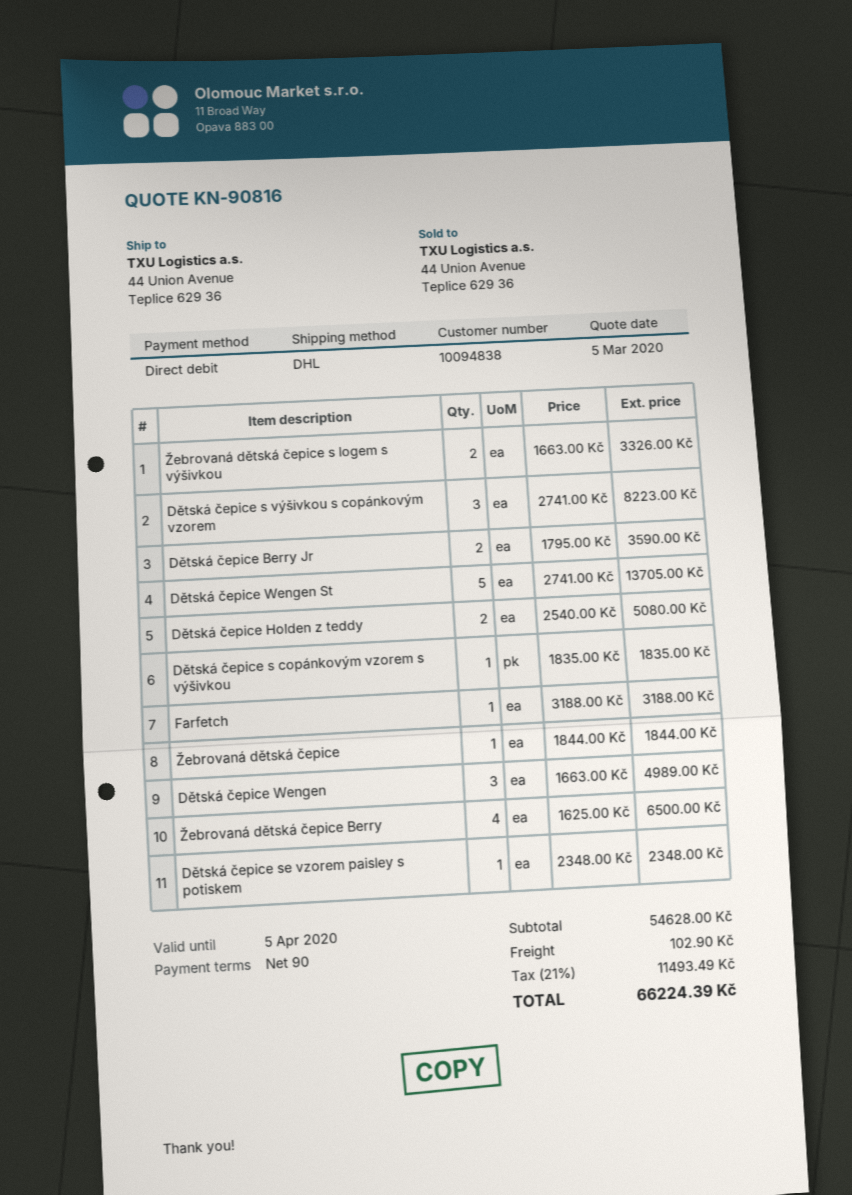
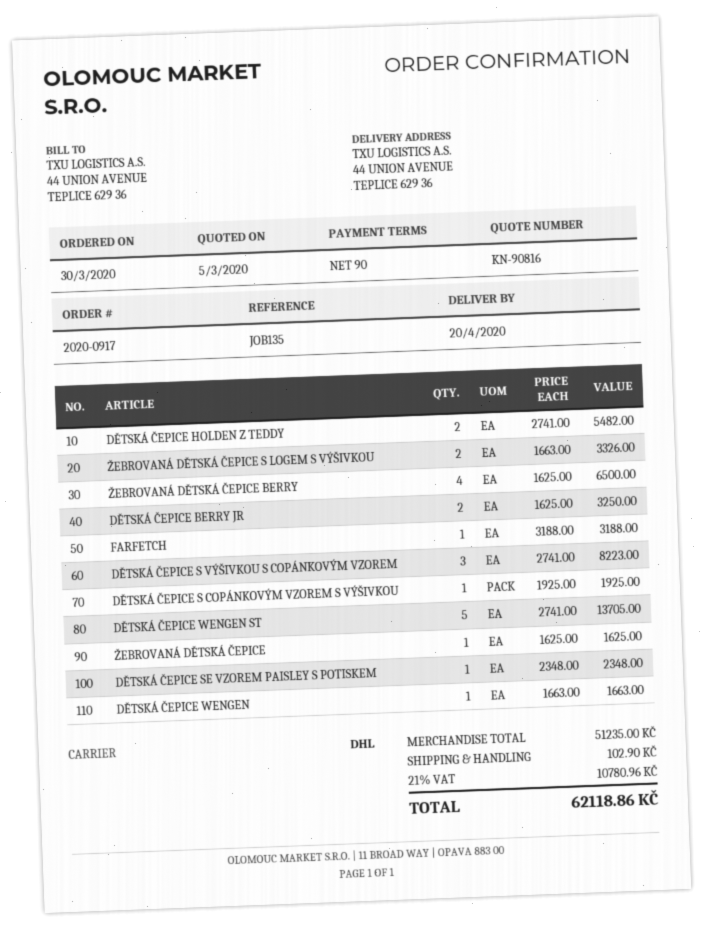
Dětská čepice Berry Jr: 2 x 1795.00 = 3590.00 -> 2 x 1625.00 = 3250.00
Dětská čepice Holden z teddy: 2 x 2540.00 = 5080.00 -> 2 x 2741.00 = 5482.00
Dětská čepice s copánkovým vzorem s výšivkou: 1 x 1835.00 = 1835.00 -> 1 x 1925.00 = 1925.00
Žebrovaná dětská čepice: 1 x 1844.00 = 1844.00 -> 1 x 1625.00 = 1625.00
Dětská čepice Wengen: 3 x 1663.00 = 4989.00 -> 1 x 1663.00 = 1663.00
subtotal: 54628.00 -> 51235.00
tax: 21% = 11493.49 -> 21% = 10780.96
total: 66224.39 -> 62118.86

